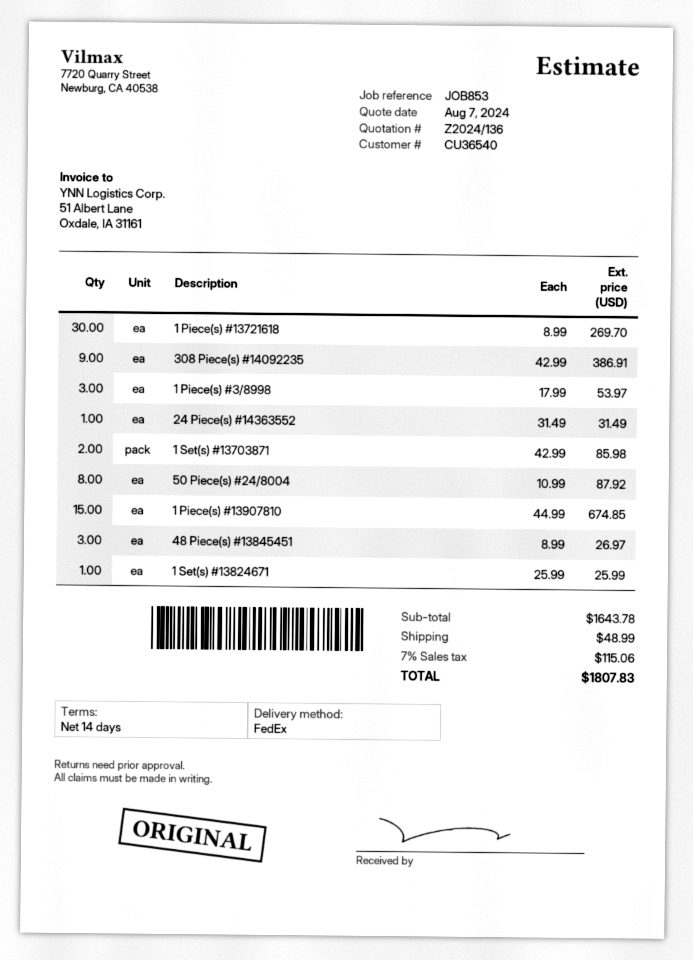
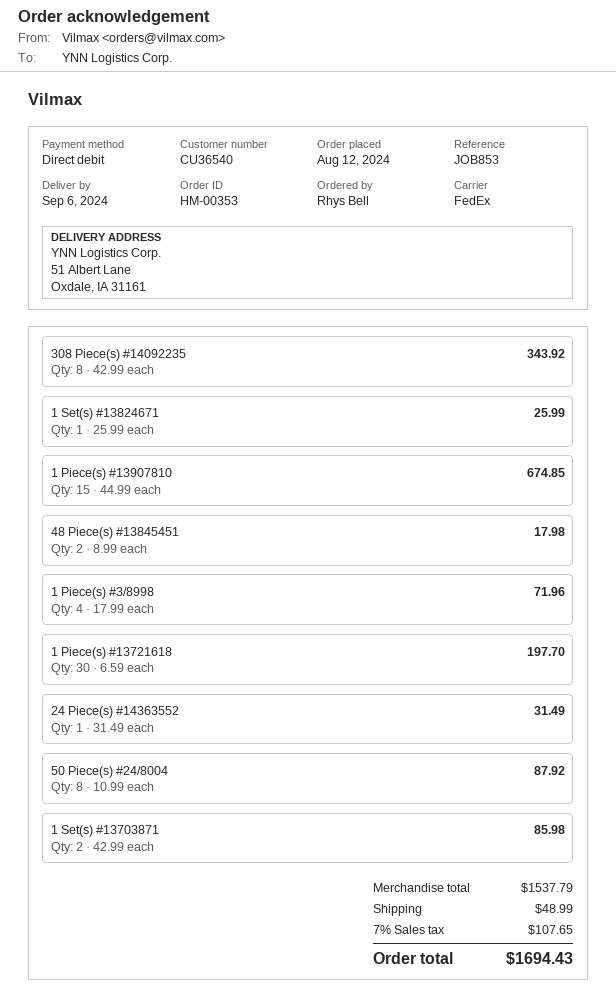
1 Piece(s) #13721618: 30 x 8.99 = 269.70 -> 30 x 6.59 = 197.70
308 Piece(s) #14092235: 9 x 42.99 = 386.91 -> 8 x 42.99 = 343.92
1 Piece(s) #3/8998: 3 x 17.99 = 53.97 -> 4 x 17.99 = 71.96
48 Piece(s) #13845451: 3 x 8.99 = 26.97 -> 2 x 8.99 = 17.98
subtotal: 1643.78 -> 1537.79
tax: 7% = 115.06 -> 7% = 107.65
total: 1807.83 -> 1694.43

